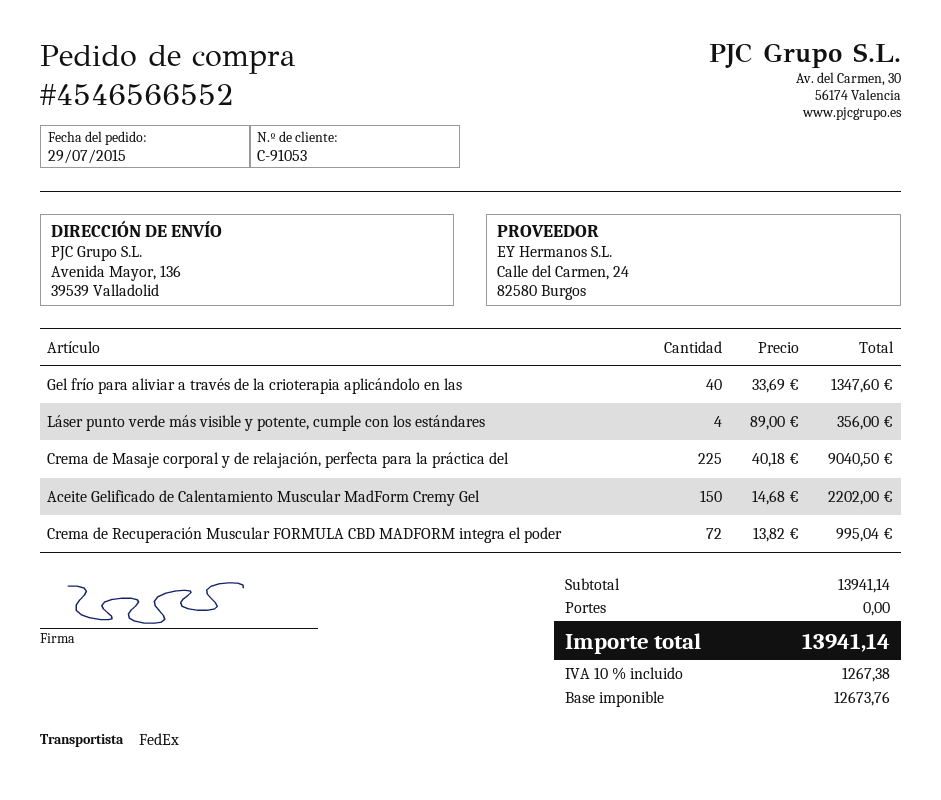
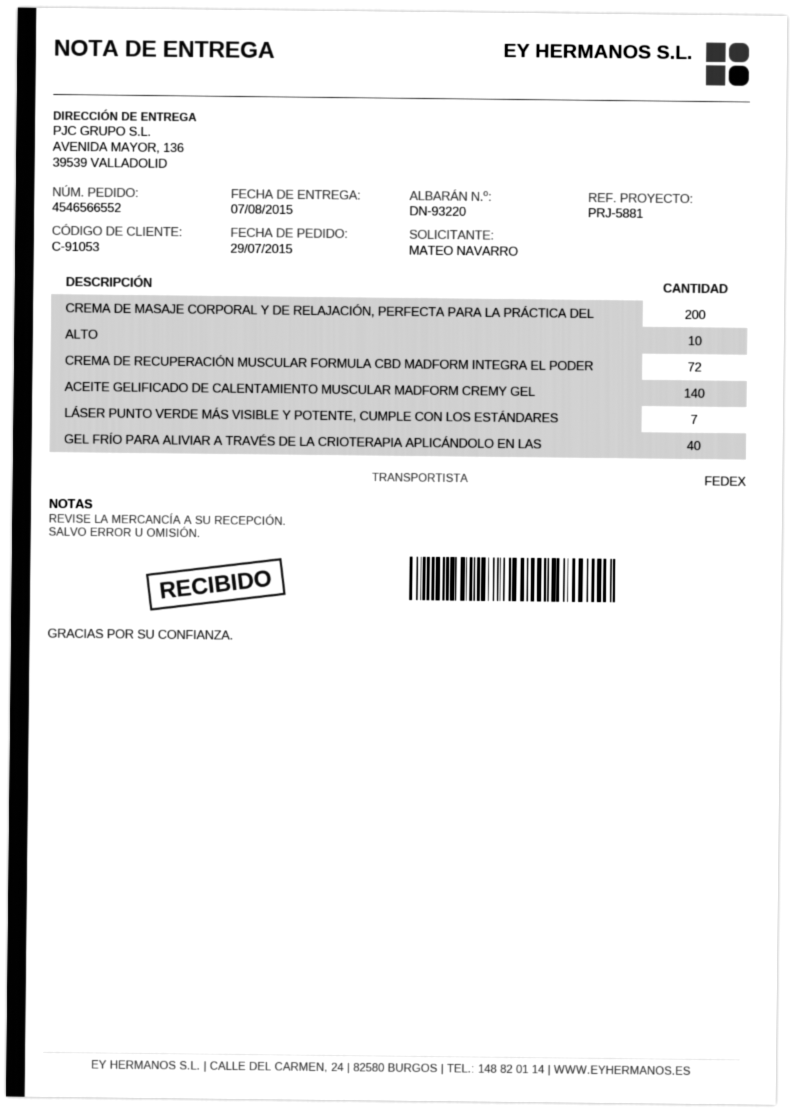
Láser punto verde más visible y potente, cumple con los estándares: 4 -> 7
Crema de Masaje corporal y de relajación, perfecta para la práctica del: 225 -> 200
Aceite Gelificado de Calentamiento Muscular MadForm Cremy Gel: 150 -> 140
ALTO: none -> 10

